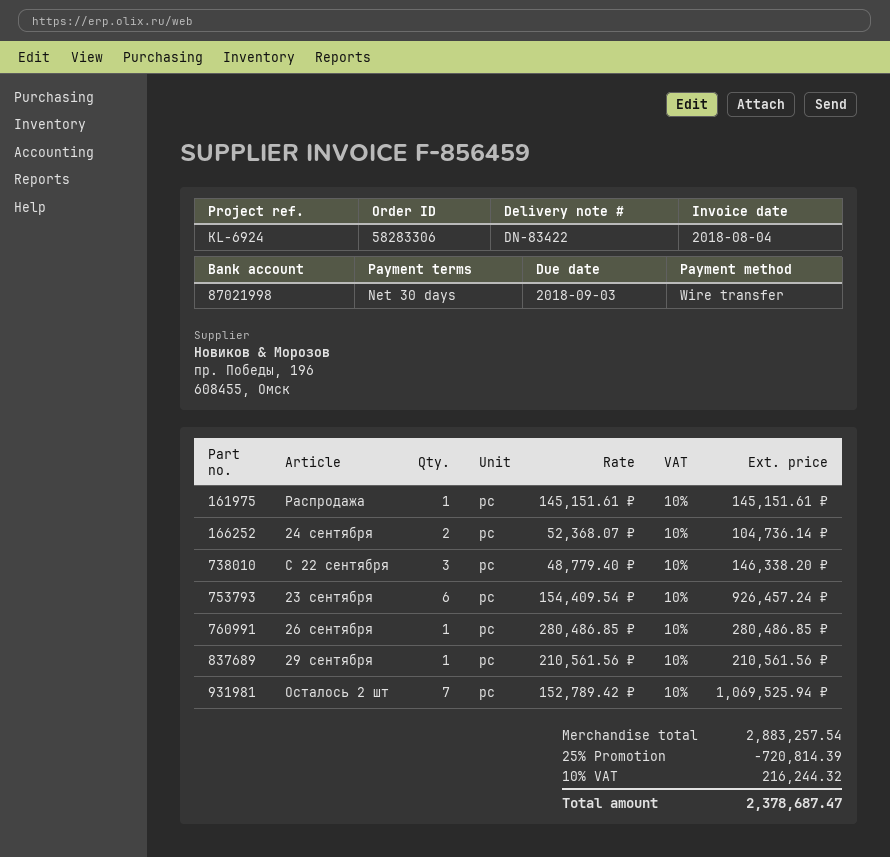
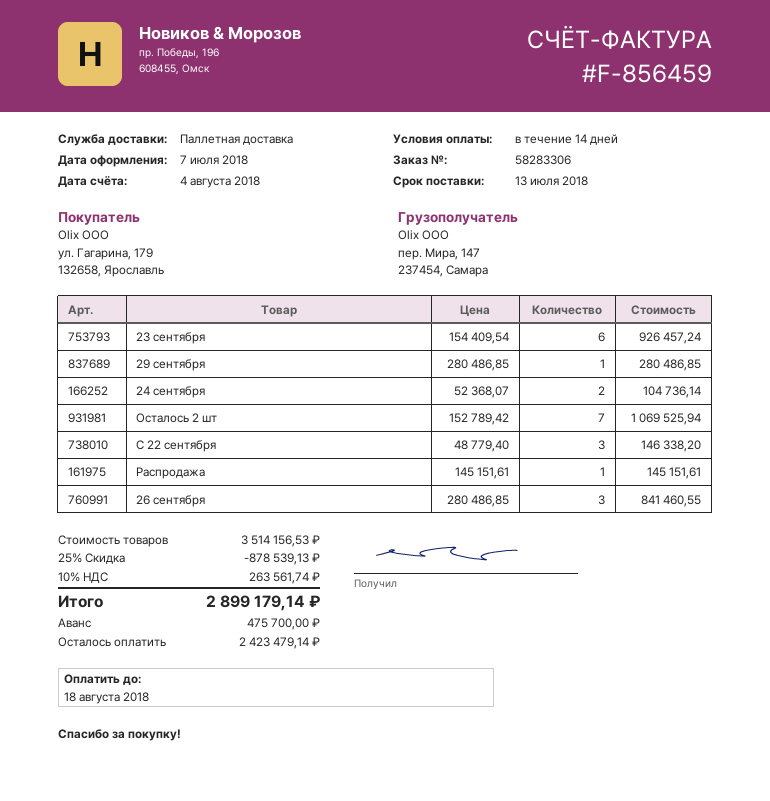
payment terms: 30 days -> 14 days
due date: 2018-09-03 -> 2018-08-18
26 сентября: 1 x 280486.85 = 280486.85 -> 3 x 280486.85 = 841460.55
29 сентября: 1 x 210561.56 = 210561.56 -> 1 x 280486.85 = 280486.85
subtotal: 2883257.54 -> 3514156.53
discount: 25% = 720814.39 -> 25% = 878539.13
tax: 10% = 216244.32 -> 10% = 263561.74
total: 2378687.47 -> 2899179.14

